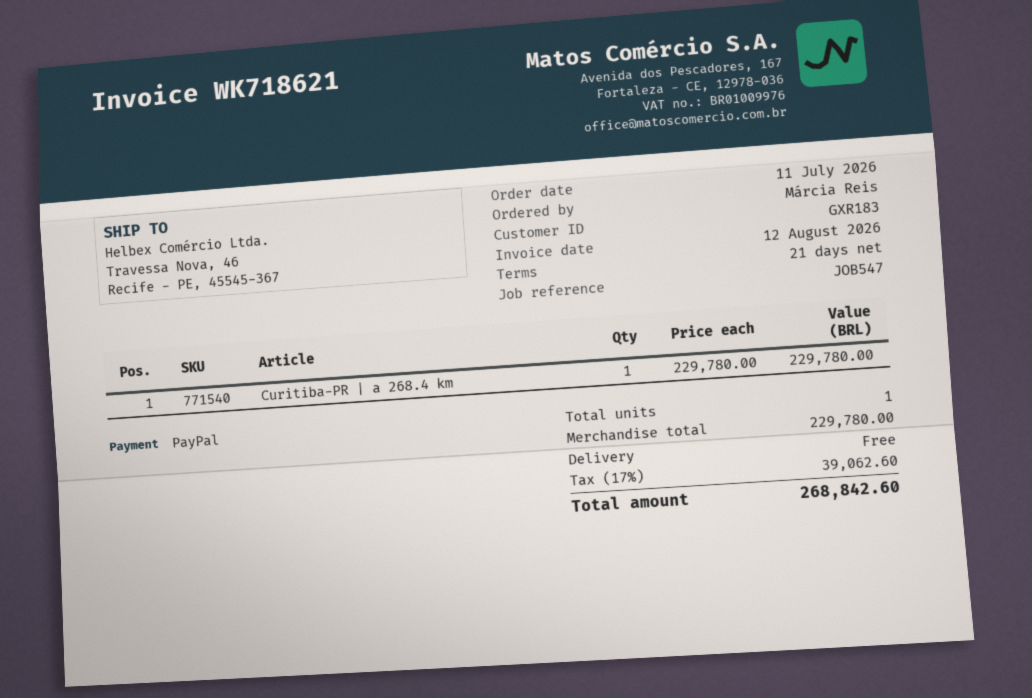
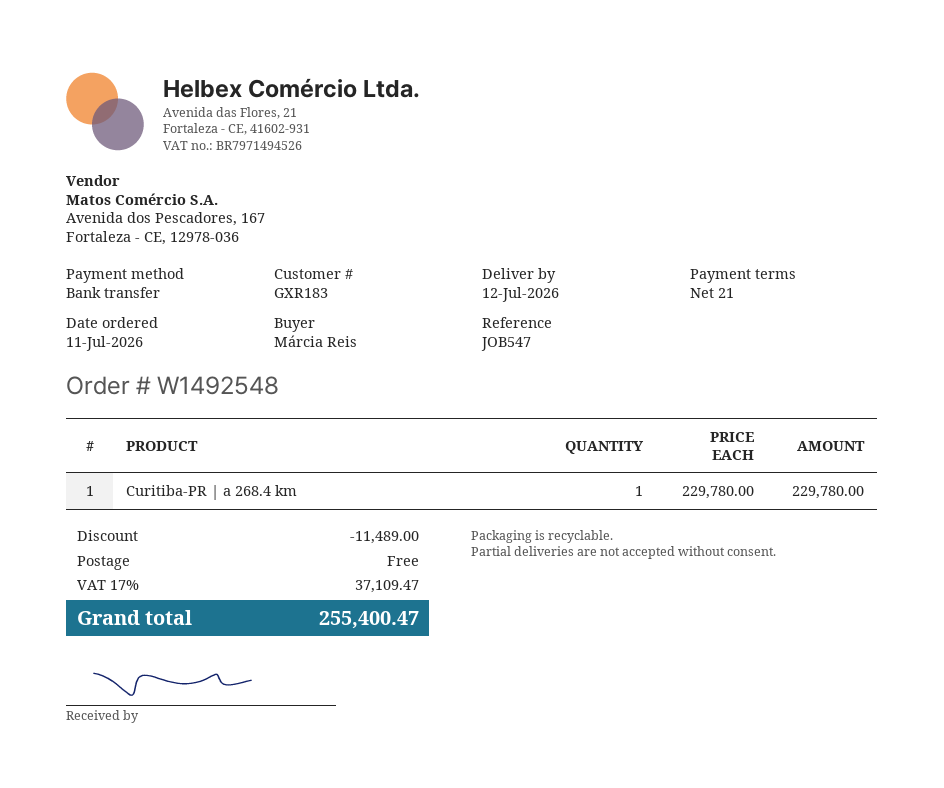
payment method: PayPal -> bank transfer
discount: none -> 11489.00
tax: 17% = 39062.60 -> 17% = 37109.47
total: 268842.60 -> 255400.47

